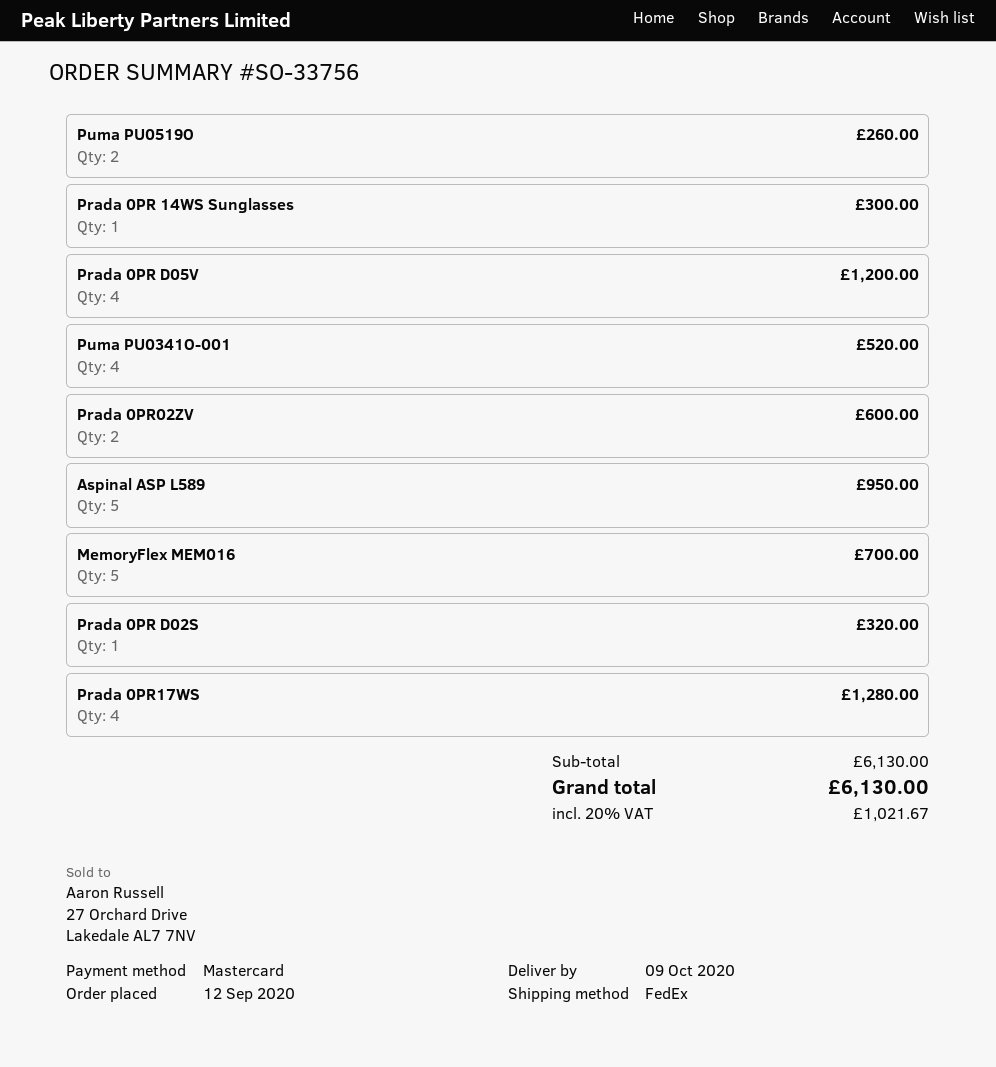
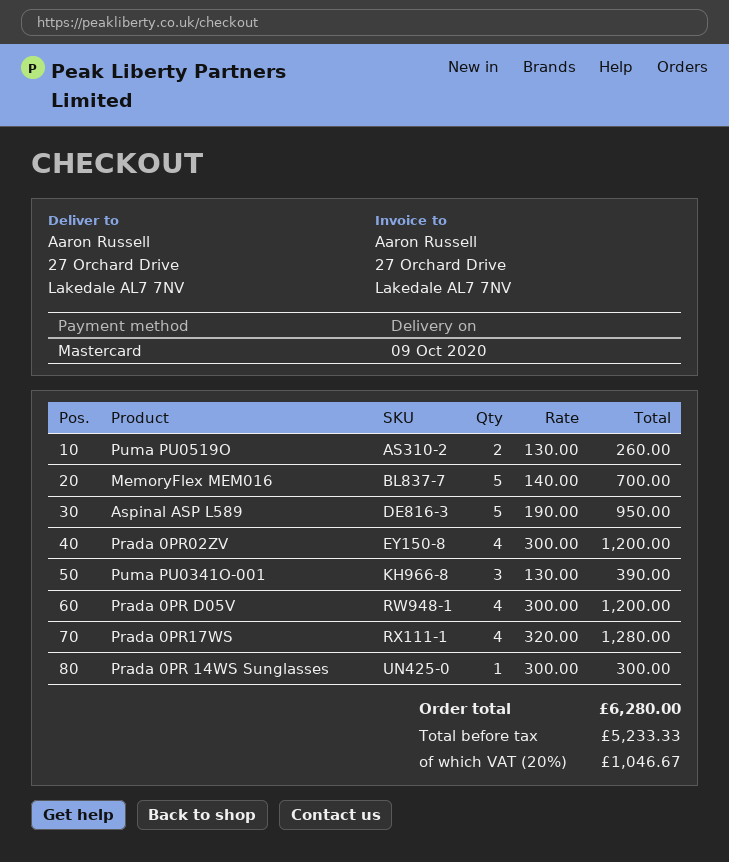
Puma PU0341O-001: 4 for 520.00 -> 3 for 390.00
Prada 0PR02ZV: 2 for 600.00 -> 4 for 1200.00
Prada 0PR D02S: 1 for 320.00 -> none
tax: 20% = 1021.67 -> 20% = 1046.67
total: 6130.00 -> 6280.00

